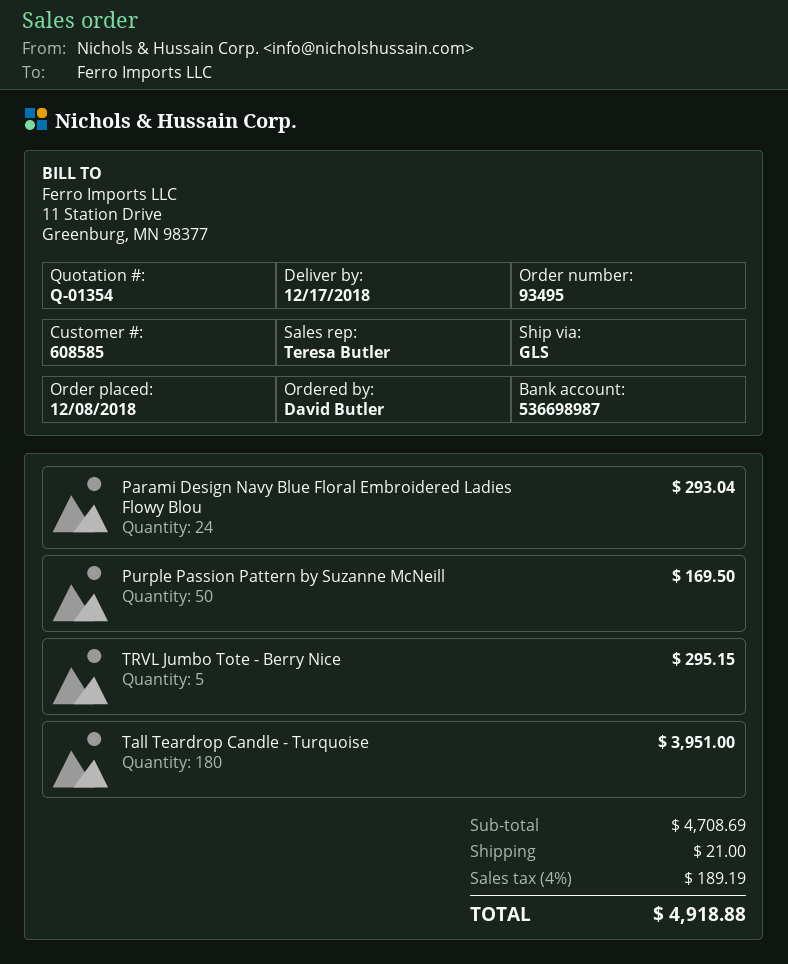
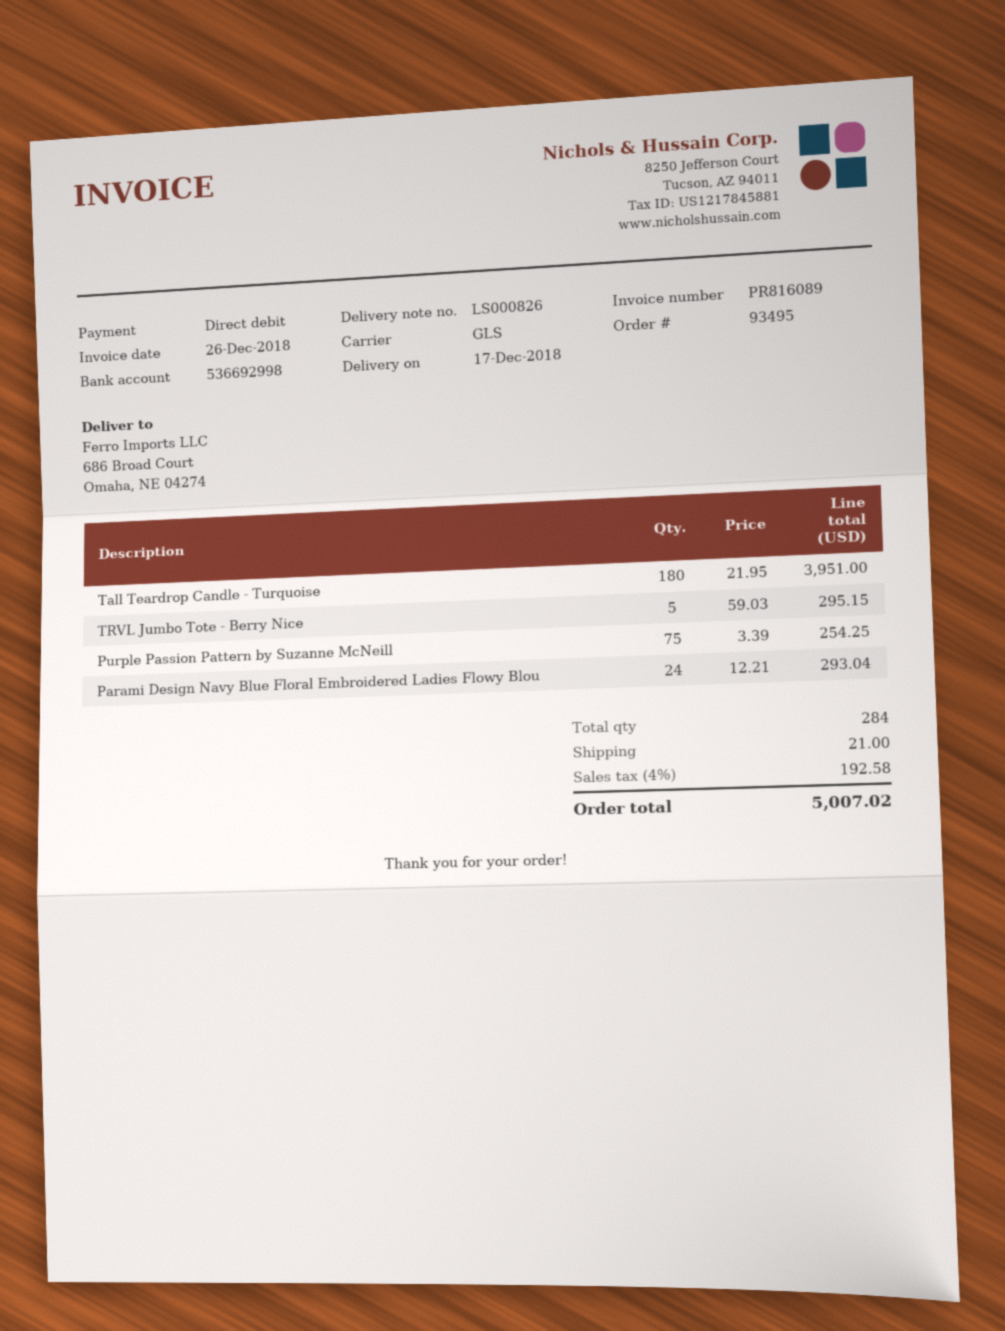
bank account: 536698987 -> 536692998
Purple Passion Pattern by Suzanne McNeill: 50 for 169.50 -> 75 for 254.25
tax: 4% = 189.19 -> 4% = 192.58
total: 4918.88 -> 5007.02

